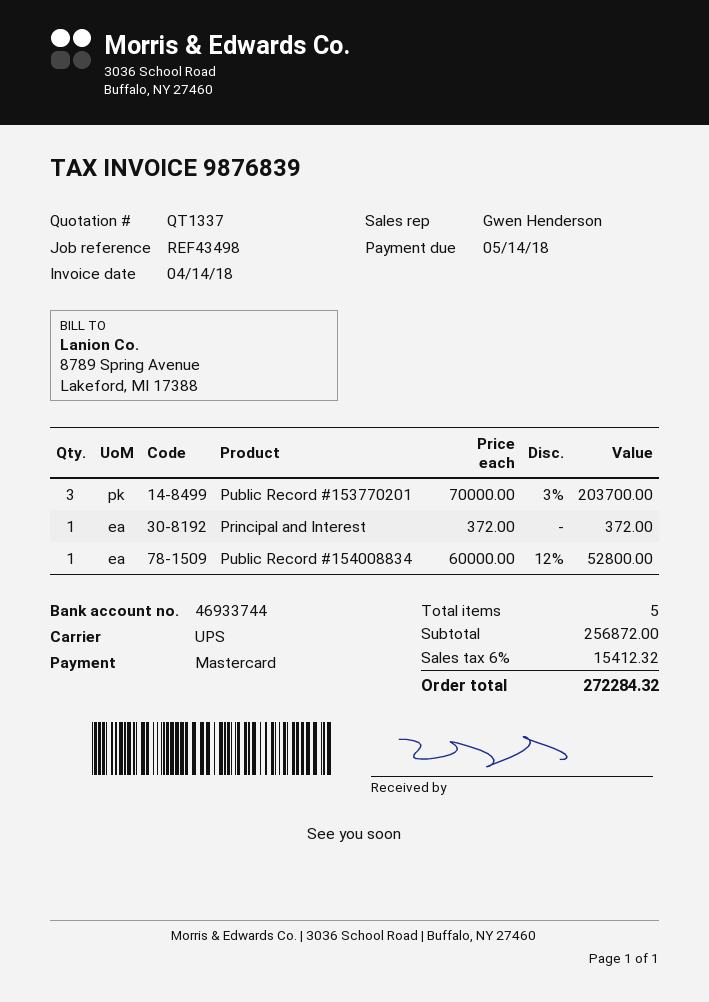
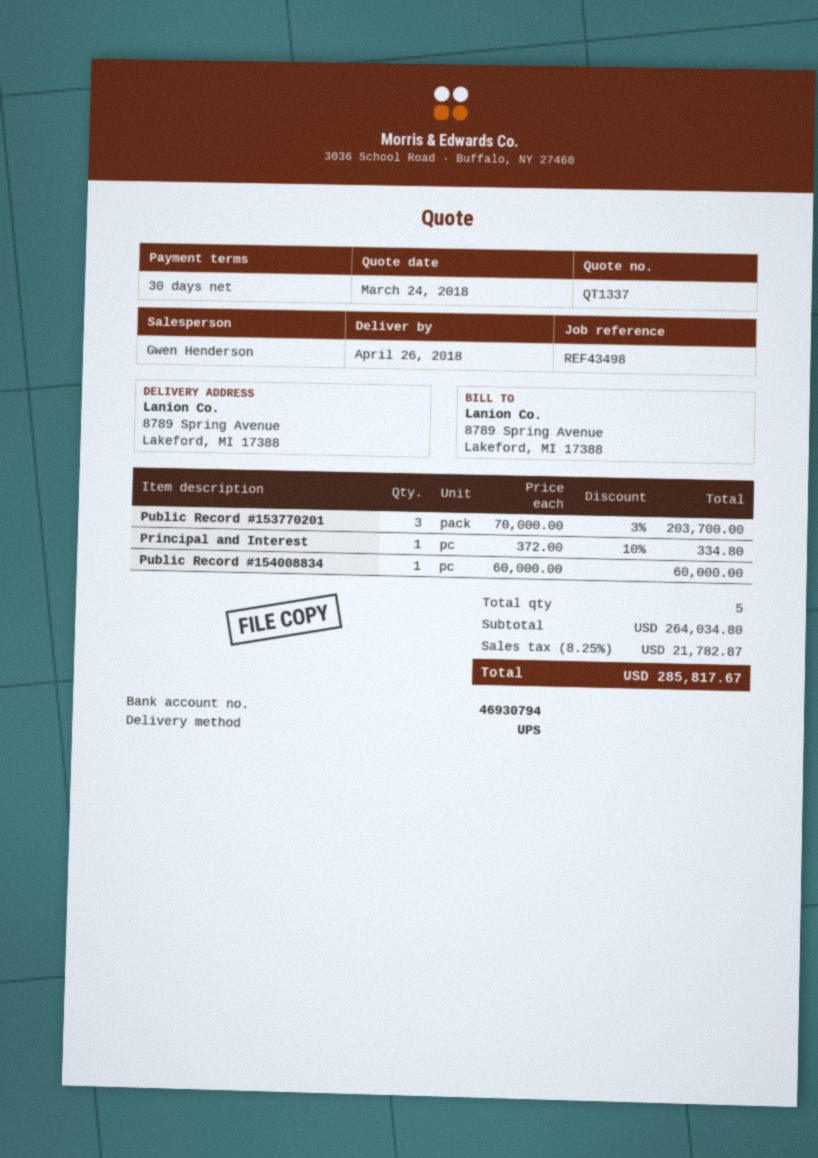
bank account: 46933744 -> 46930794
Principal and Interest: 1 x 372.00 = 372.00 -> 1 x 372.00 - 10% = 334.80
Public Record #154008834: 1 x 60000.00 - 12% = 52800.00 -> 1 x 60000.00 = 60000.00
subtotal: 256872.00 -> 264034.80
tax: 6% = 15412.32 -> 8.25% = 21782.87
total: 272284.32 -> 285817.67

